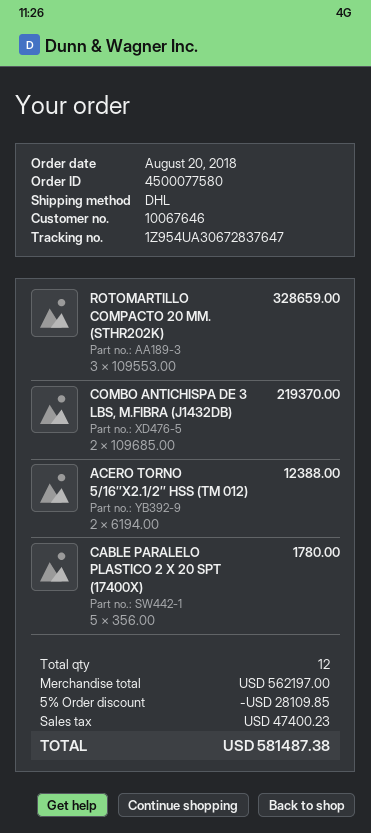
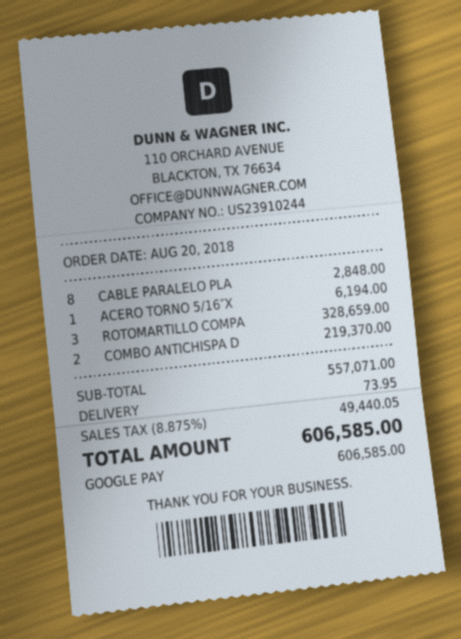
ACERO TORNO 5/16″X2.1/2″ HSS (TM 012): 2 for 12388.00 -> 1 for 6194.00
CABLE PARALELO PLASTICO 2 X 20 SPT (17400X): 5 for 1780.00 -> 8 for 2848.00
subtotal: 562197.00 -> 557071.00
discount: 5% = 28109.85 -> none
shipping: none -> 73.95
tax: 47400.23 -> 49440.05
total: 581487.38 -> 606585.00

